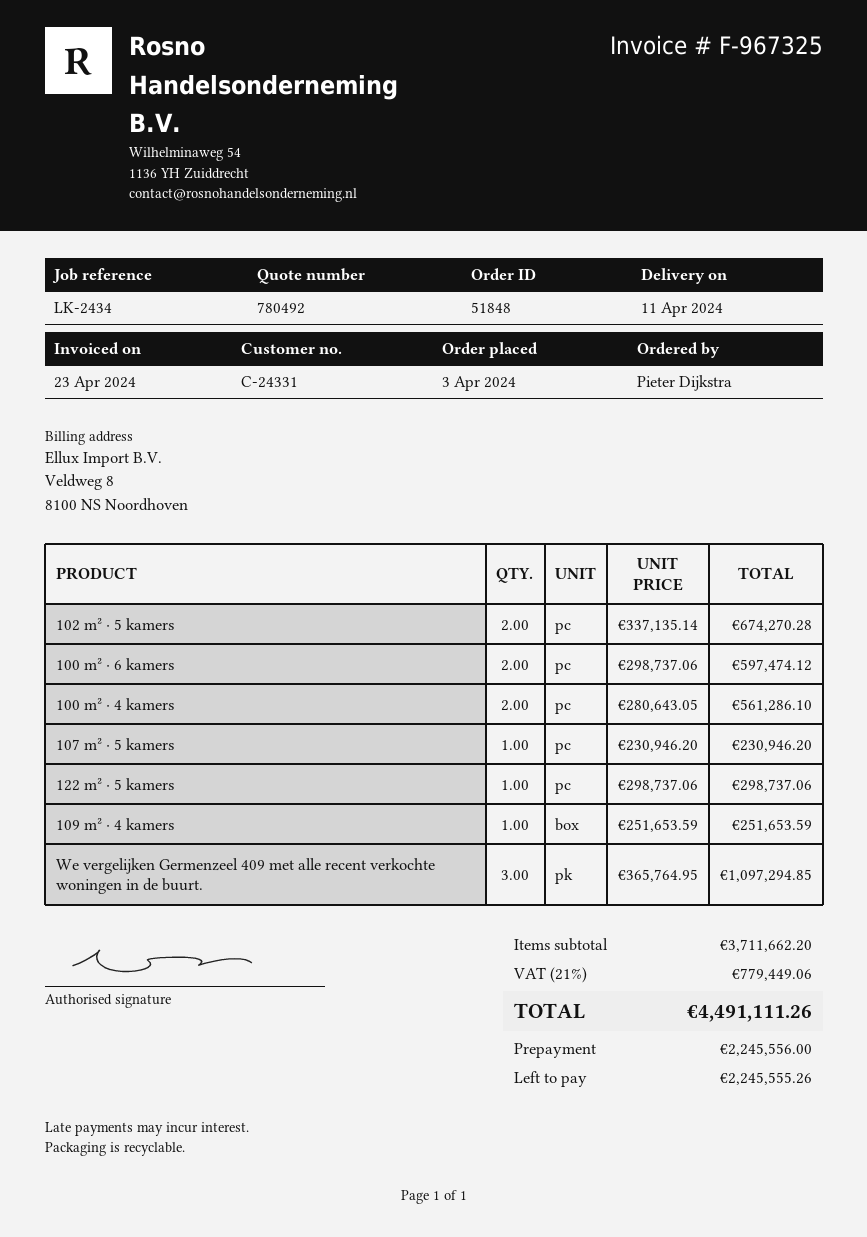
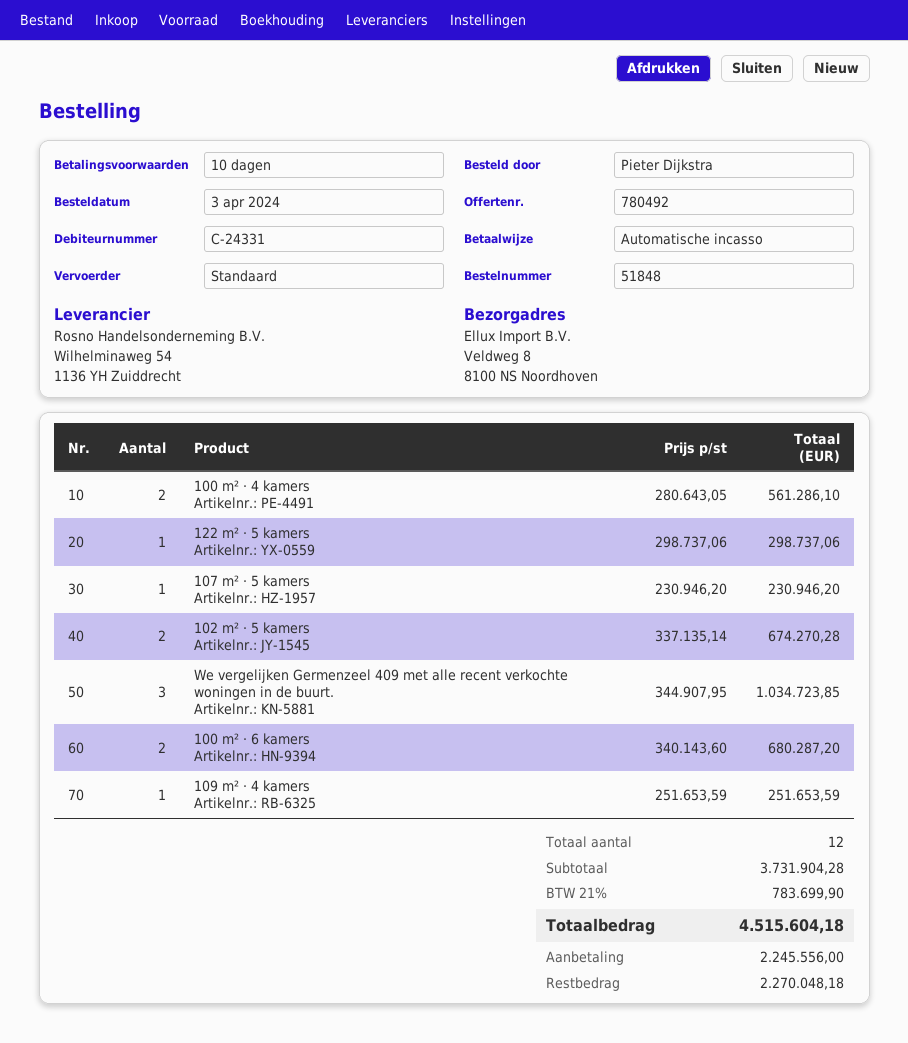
100 m² · 6 kamers: 2 x 298737.06 = 597474.12 -> 2 x 340143.60 = 680287.20
We vergelijken Germenzeel 409 met alle recent verkochte woningen in de buurt.: 3 x 365764.95 = 1097294.85 -> 3 x 344907.95 = 1034723.85
subtotal: 3711662.20 -> 3731904.28
tax: 21% = 779449.06 -> 21% = 783699.90
total: 4491111.26 -> 4515604.18
balance: 2245555.26 -> 2270048.18

